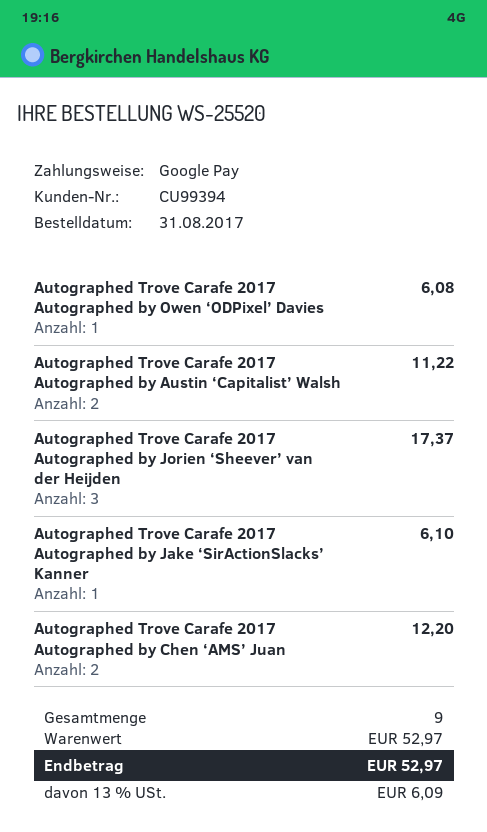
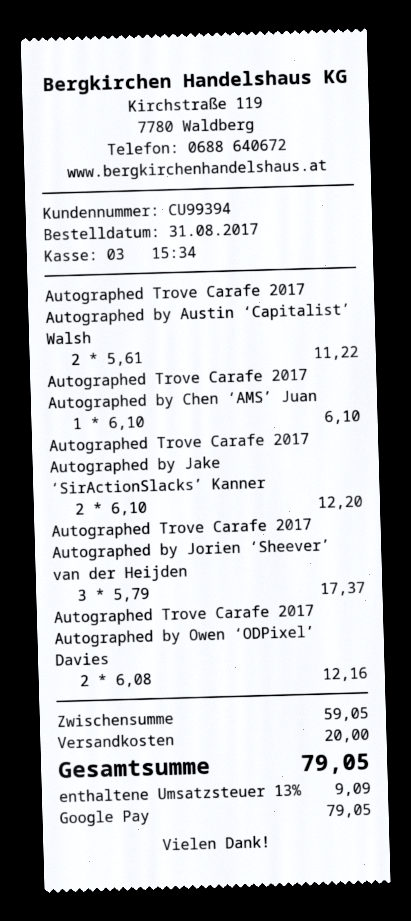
Autographed Trove Carafe 2017 Autographed by Owen ‘ODPixel’ Davies: 1 for 6.08 -> 2 for 12.16
Autographed Trove Carafe 2017 Autographed by Jake ‘SirActionSlacks’ Kanner: 1 for 6.10 -> 2 for 12.20
Autographed Trove Carafe 2017 Autographed by Chen ‘AMS’ Juan: 2 for 12.20 -> 1 for 6.10
subtotal: 52.97 -> 59.05
shipping: none -> 20.00
tax: 13% = 6.09 -> 13% = 9.09
total: 52.97 -> 79.05

